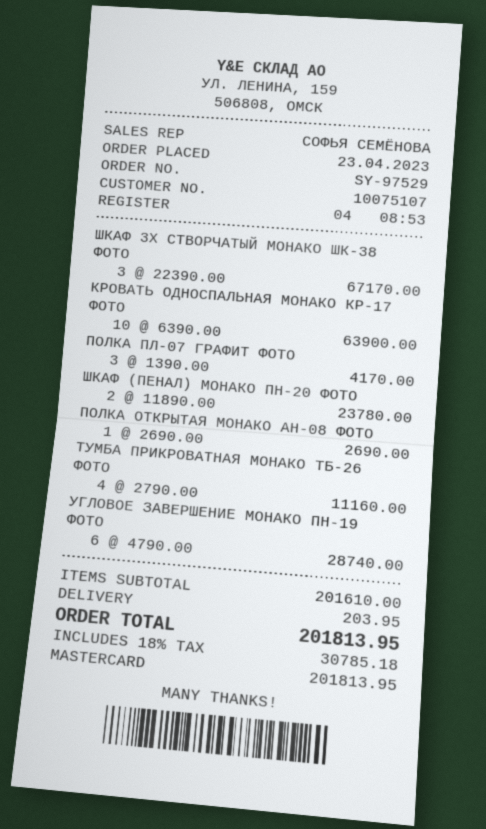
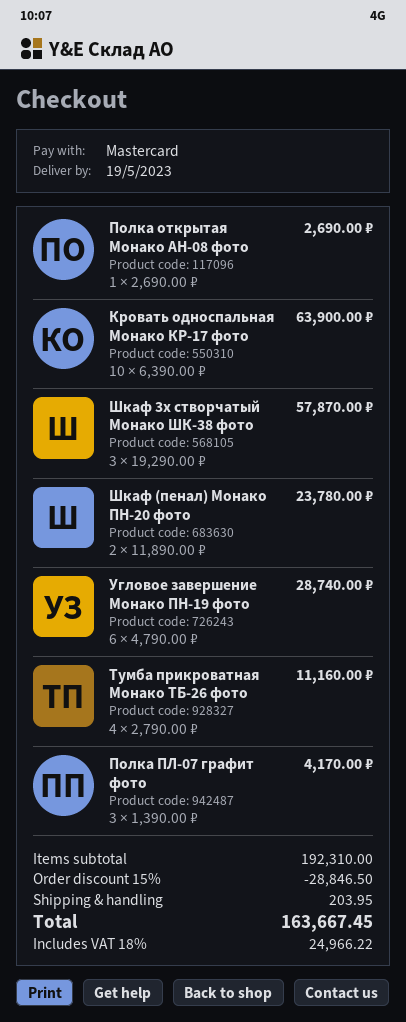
ШКАФ 3Х СТВОРЧАТЫЙ МОНАКО ШК-38 ФОТО: 3 x 22390.00 = 67170.00 -> 3 x 19290.00 = 57870.00
subtotal: 201610.00 -> 192310.00
discount: none -> 15% = 28846.50
tax: 18% = 30785.18 -> 18% = 24966.22
total: 201813.95 -> 163667.45

